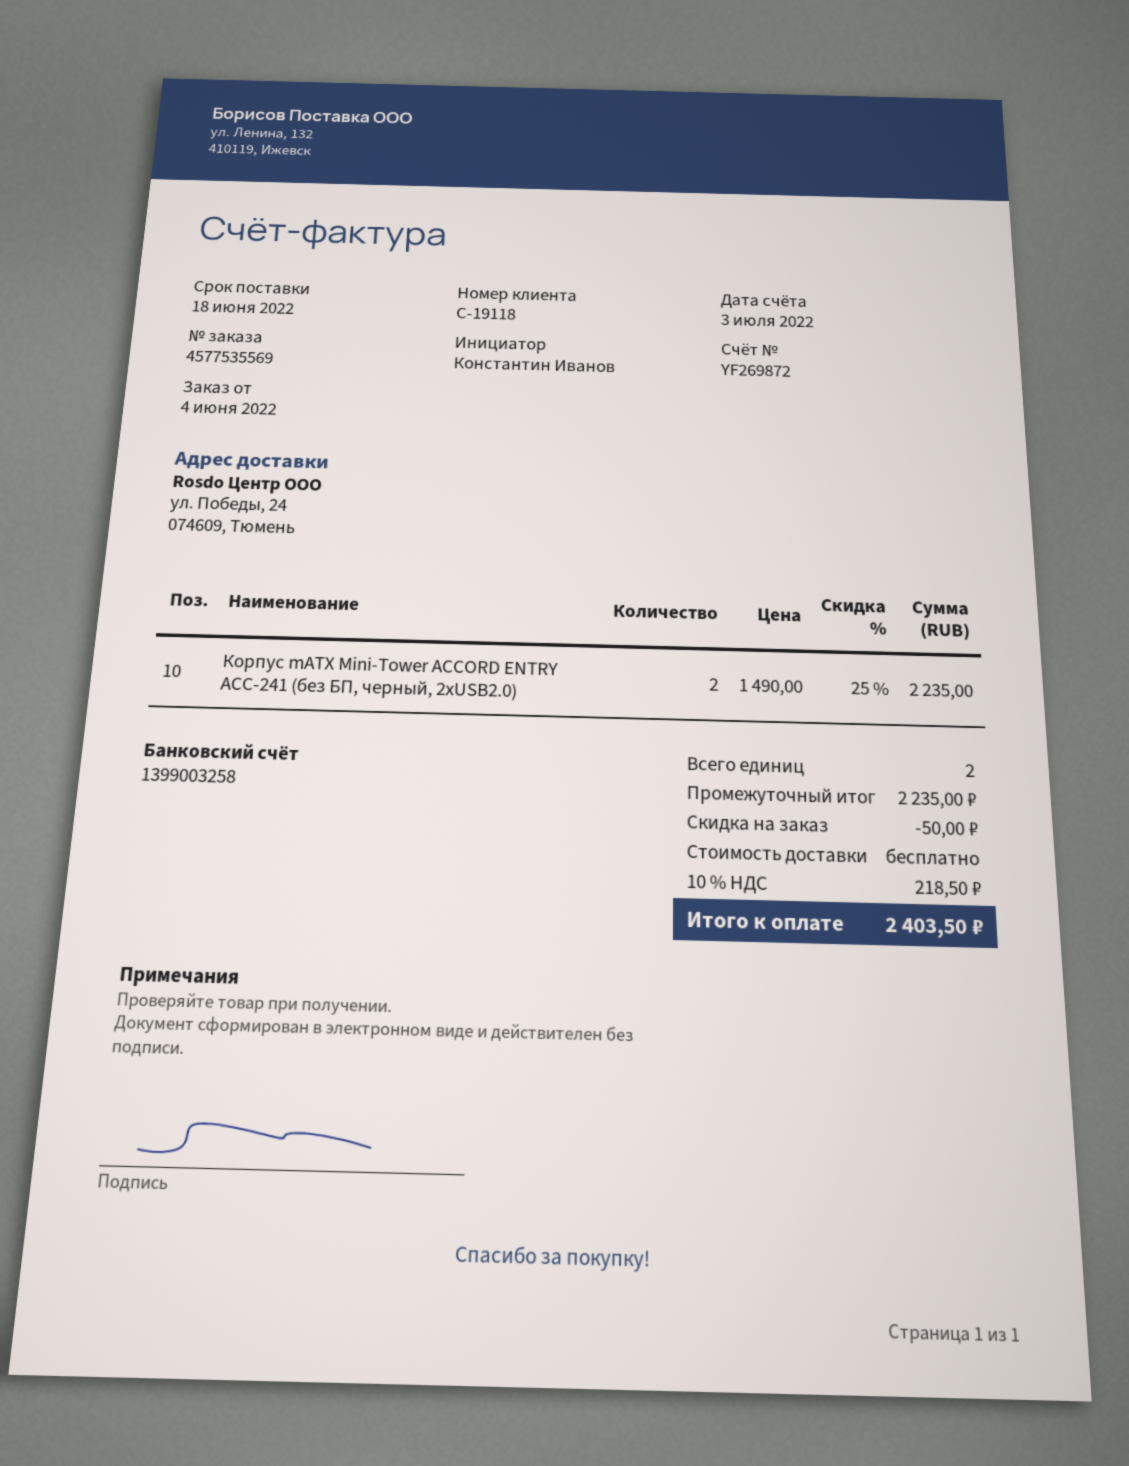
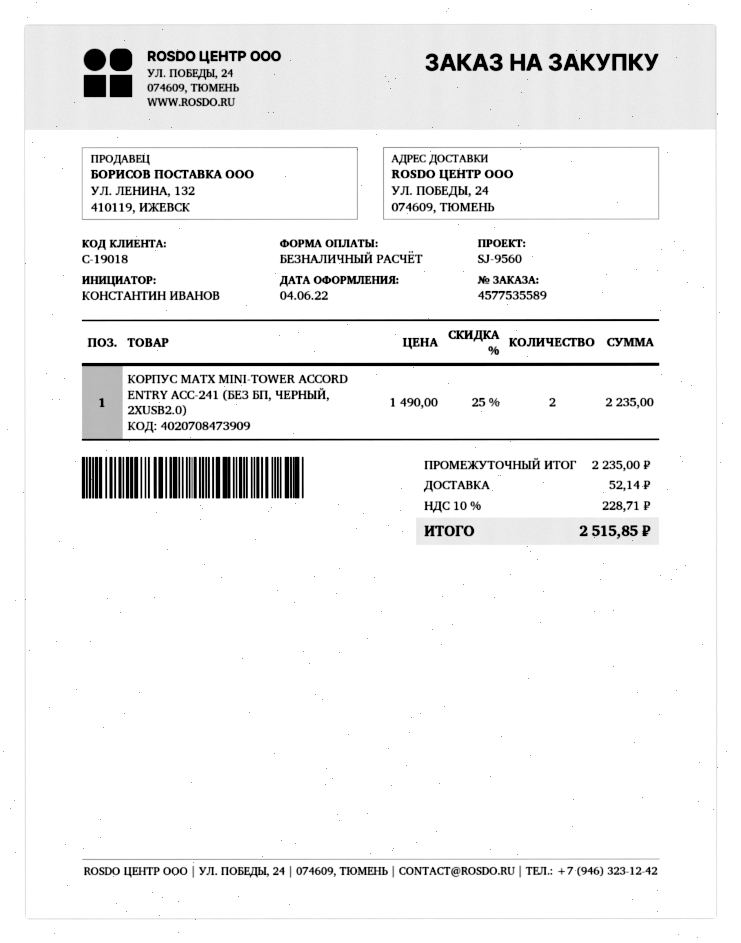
order number: 4577535569 -> 4577535589
customer number: C-19118 -> C-19018
discount: 50.00 -> none
shipping: 0.00 -> 52.14
tax: 10% = 218.50 -> 10% = 228.71
total: 2403.50 -> 2515.85

